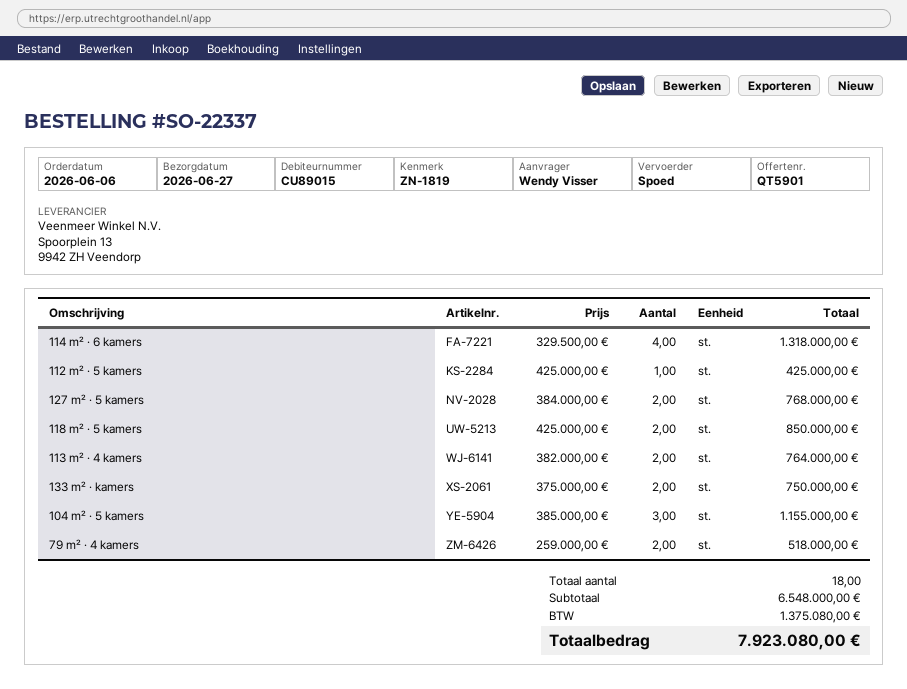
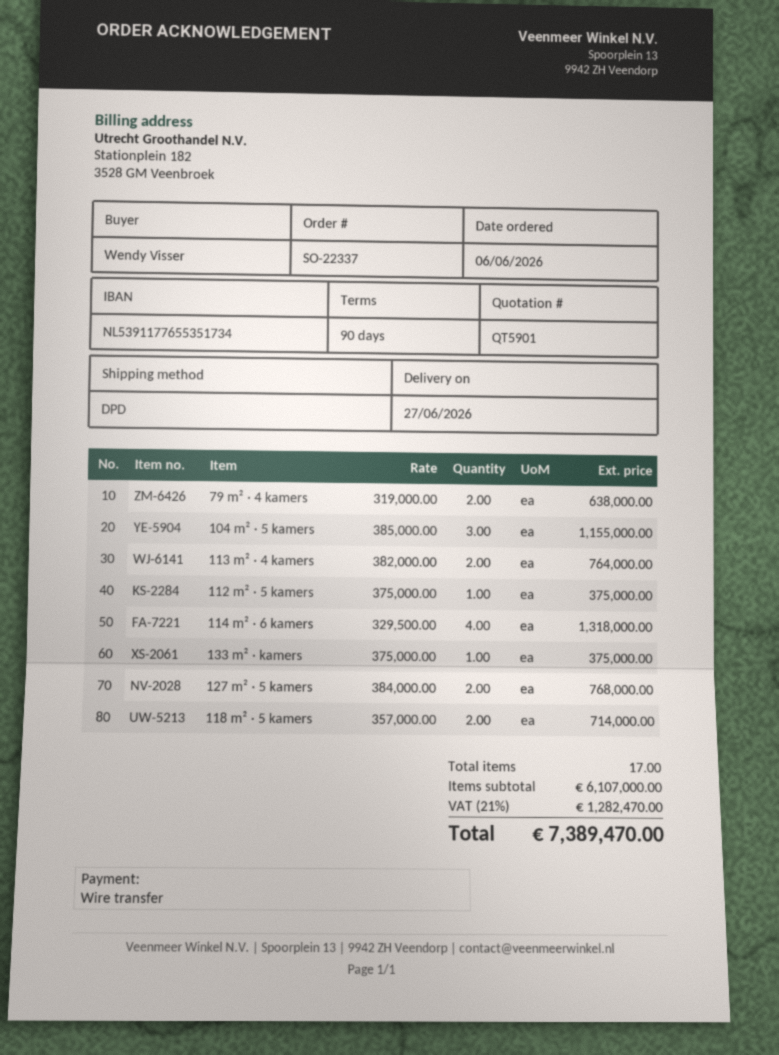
shipping method: express -> DPD
112 m² · 5 kamers: 1 x 425000.00 = 425000.00 -> 1 x 375000.00 = 375000.00
118 m² · 5 kamers: 2 x 425000.00 = 850000.00 -> 2 x 357000.00 = 714000.00
133 m² · kamers: 2 x 375000.00 = 750000.00 -> 1 x 375000.00 = 375000.00
79 m² · 4 kamers: 2 x 259000.00 = 518000.00 -> 2 x 319000.00 = 638000.00
total quantity: 18 -> 17
subtotal: 6548000.00 -> 6107000.00
tax: 1375080.00 -> 1282470.00
total: 7923080.00 -> 7389470.00

